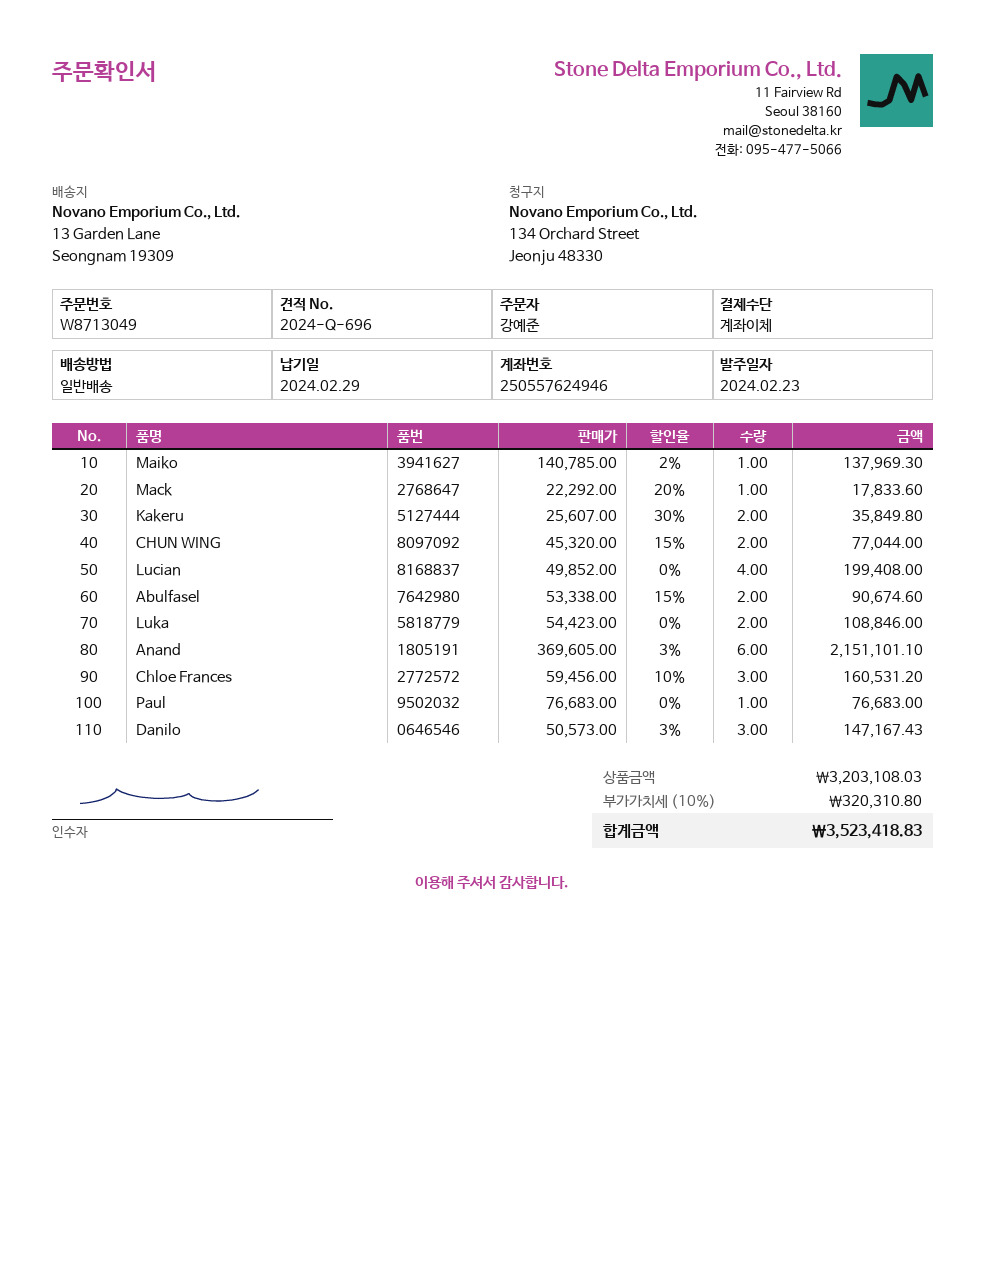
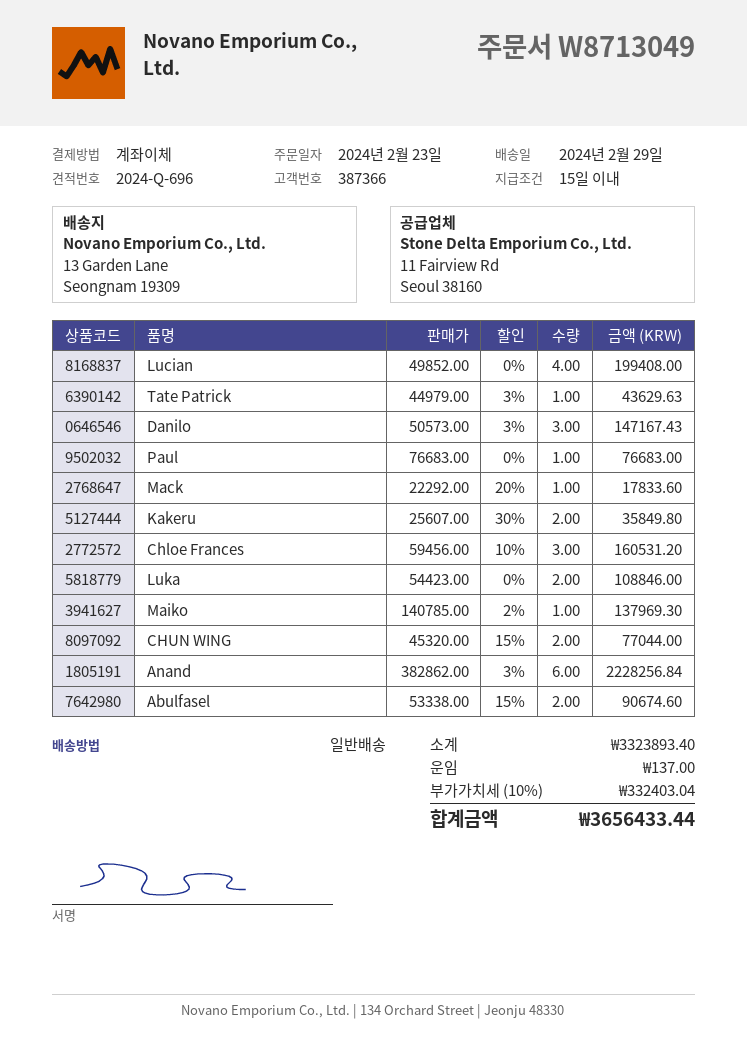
Anand: 6 x 369605.00 - 3% = 2151101.10 -> 6 x 382862.00 - 3% = 2228256.84
Tate Patrick: none -> 1 x 44979.00 - 3% = 43629.63
subtotal: 3203108.03 -> 3323893.40
shipping: none -> 137.00
tax: 10% = 320310.80 -> 10% = 332403.04
total: 3523418.83 -> 3656433.44

